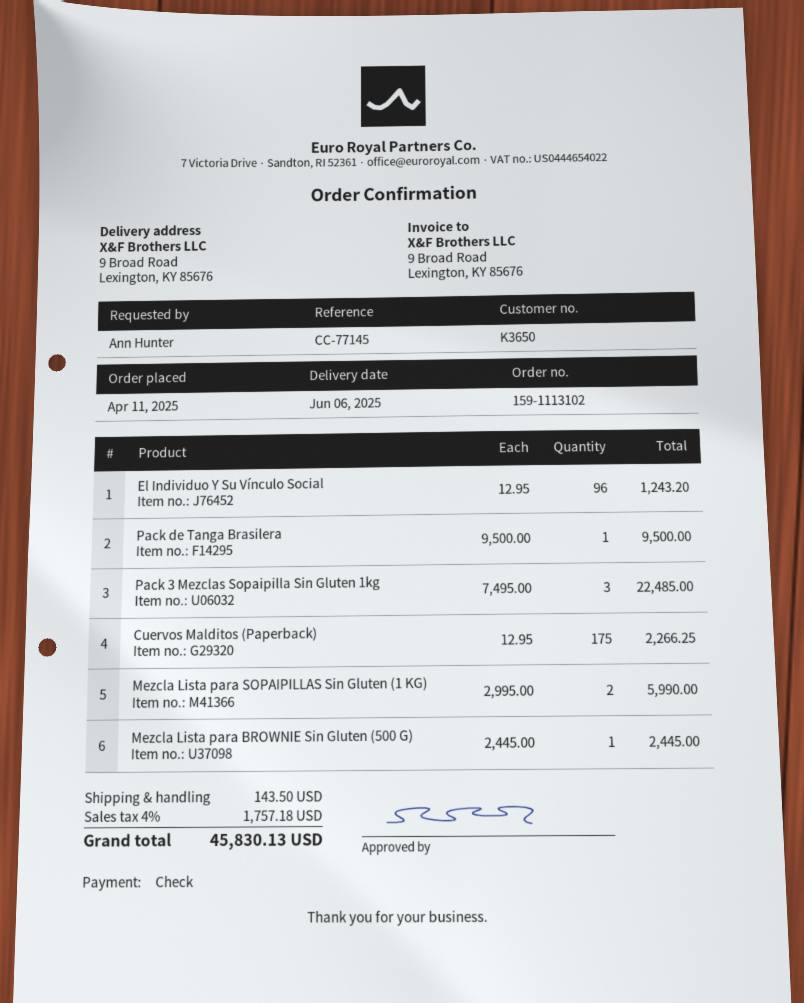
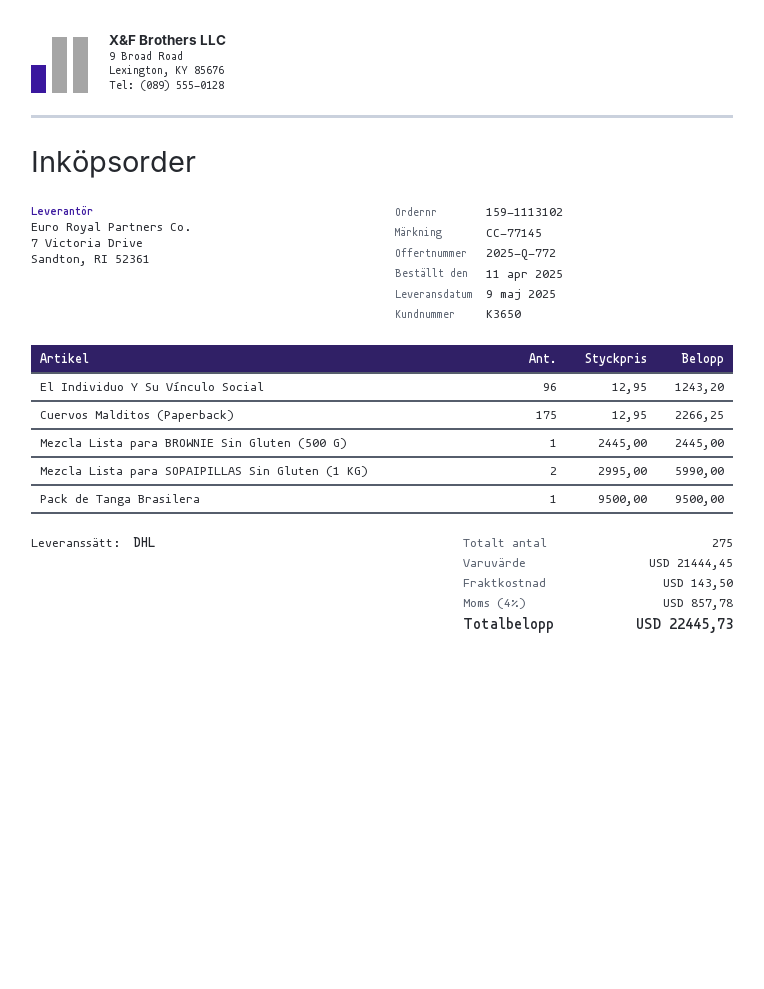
delivery date: 2025-06-06 -> 2025-05-09
Pack 3 Mezclas Sopaipilla Sin Gluten 1kg: 3 x 7495.00 = 22485.00 -> none
tax: 4% = 1757.18 -> 4% = 857.78
total: 45830.13 -> 22445.73

